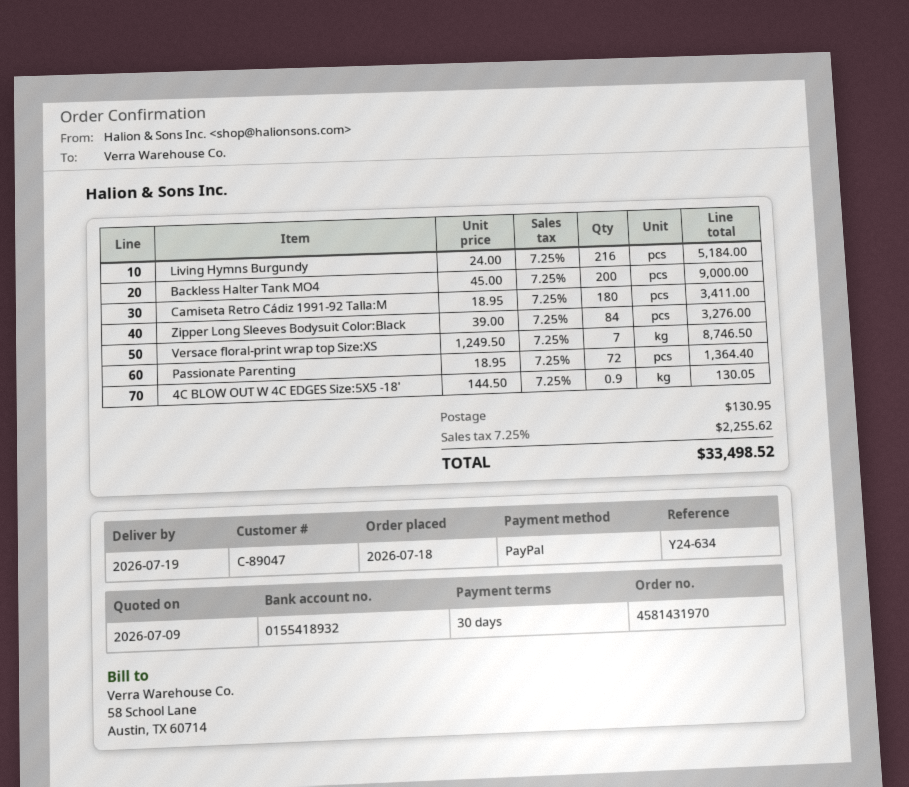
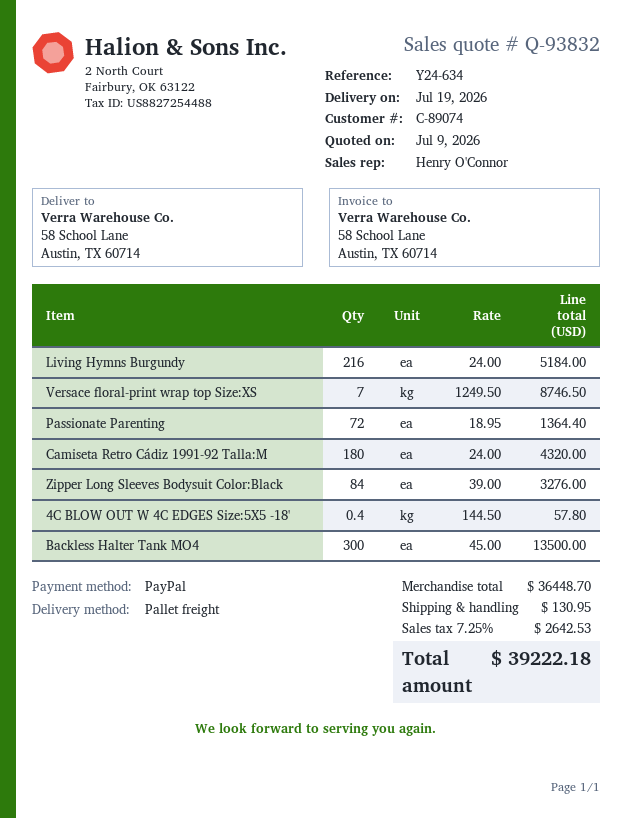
customer number: C-89047 -> C-89074
Backless Halter Tank MO4: 200 x 45.00 = 9000.00 -> 300 x 45.00 = 13500.00
Camiseta Retro Cádiz 1991-92 Talla:M: 180 x 18.95 = 3411.00 -> 180 x 24.00 = 4320.00
4C BLOW OUT W 4C EDGES Size:5X5 -18': 0.9 x 144.50 = 130.05 -> 0.4 x 144.50 = 57.80
tax: 7.25% = 2255.62 -> 7.25% = 2642.53
total: 33498.52 -> 39222.18

